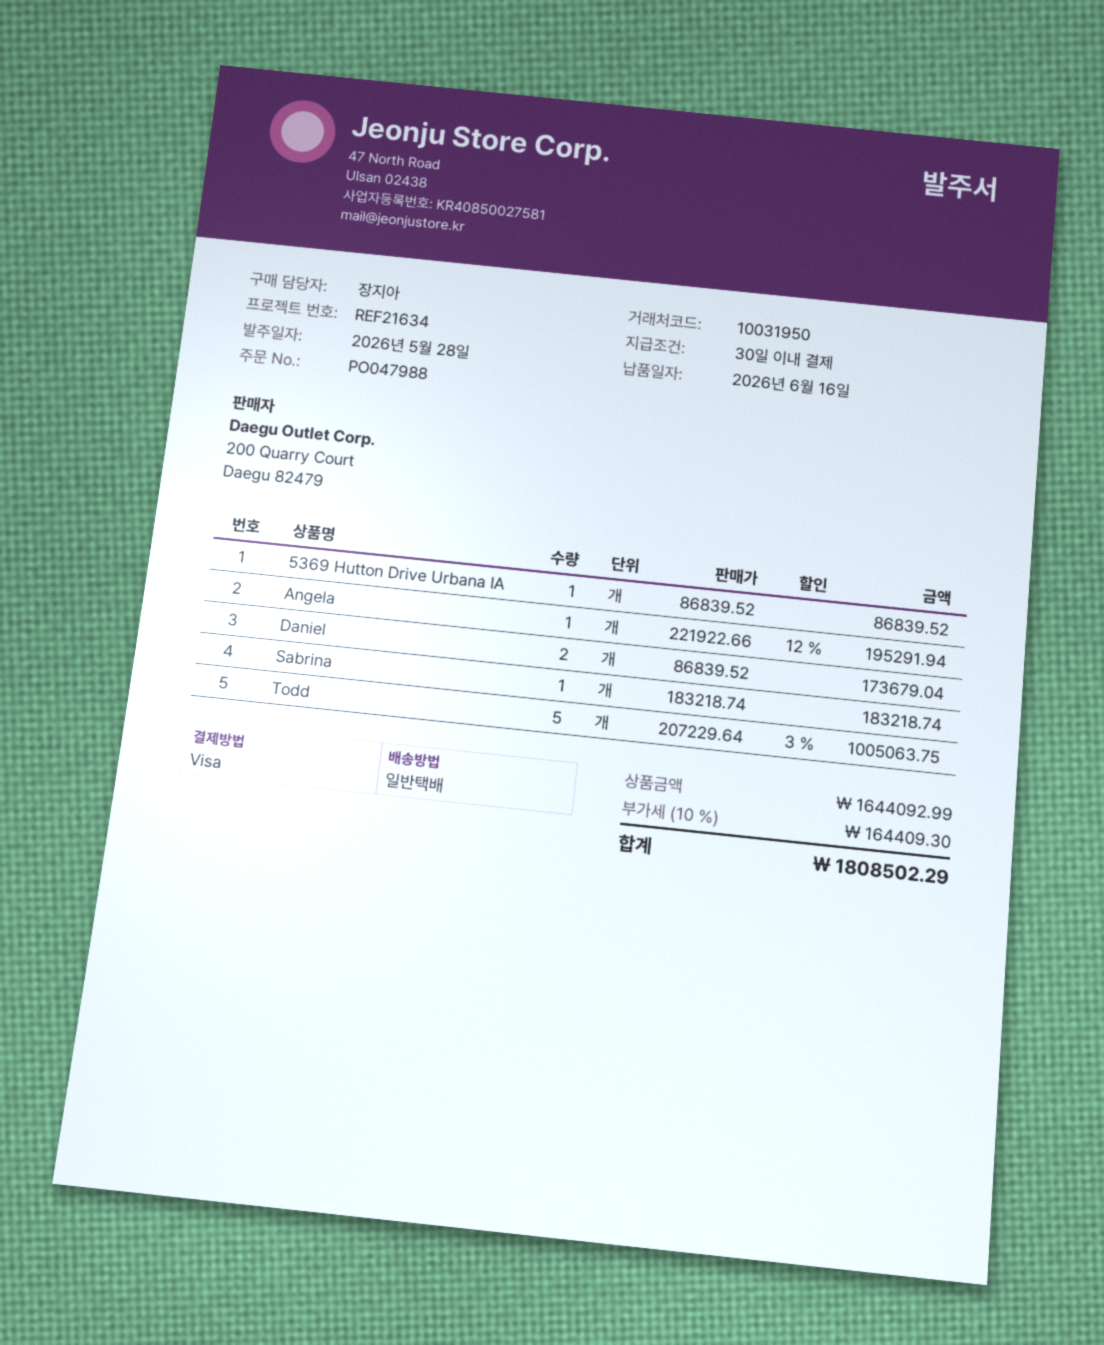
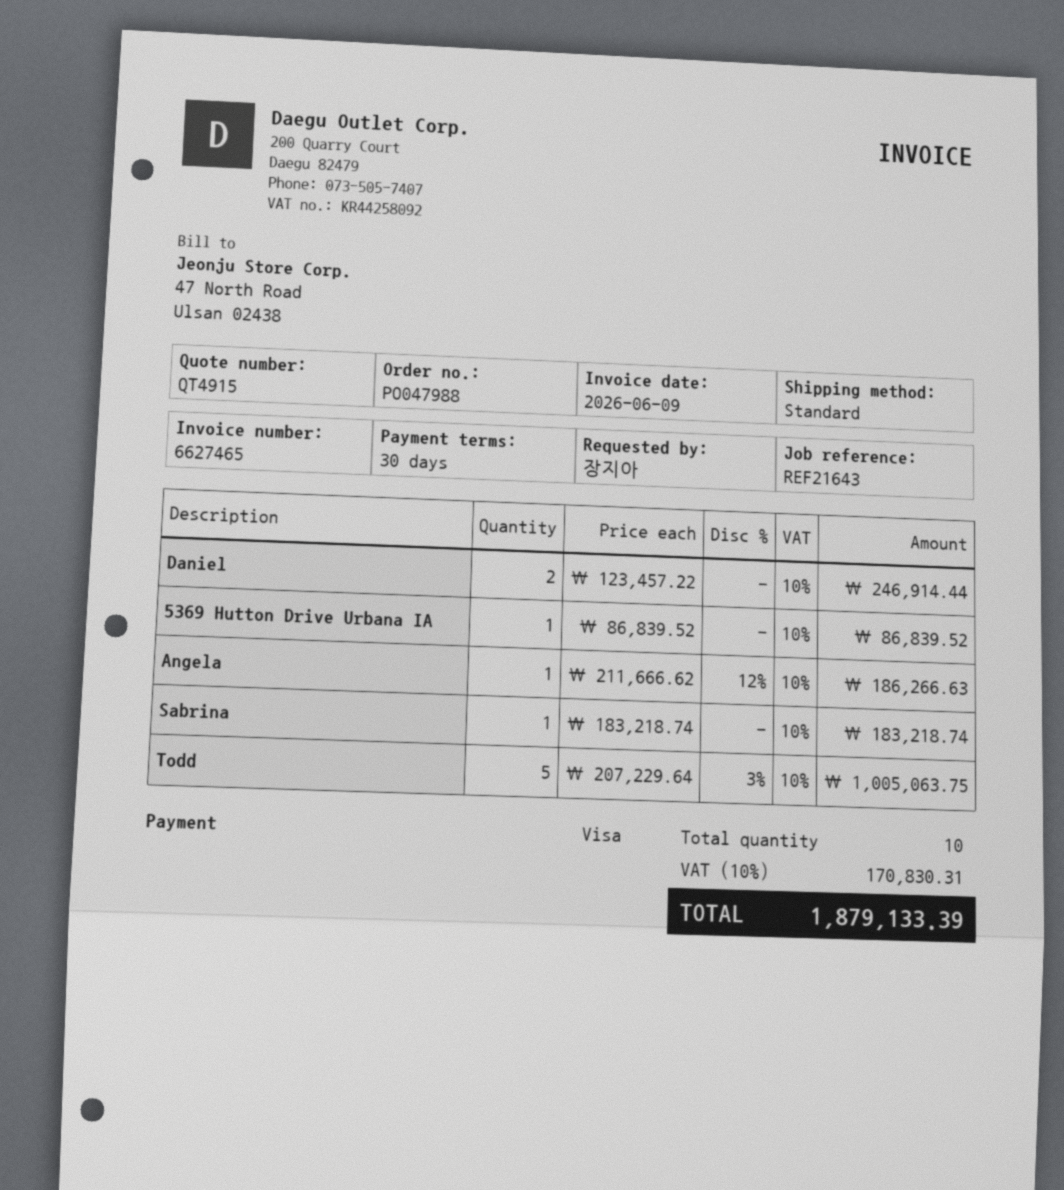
reference: REF21634 -> REF21643
Angela: 1 x 221922.66 - 12% = 195291.94 -> 1 x 211666.62 - 12% = 186266.63
Daniel: 2 x 86839.52 = 173679.04 -> 2 x 123457.22 = 246914.44
tax: 10% = 164409.30 -> 10% = 170830.31
total: 1808502.29 -> 1879133.39

